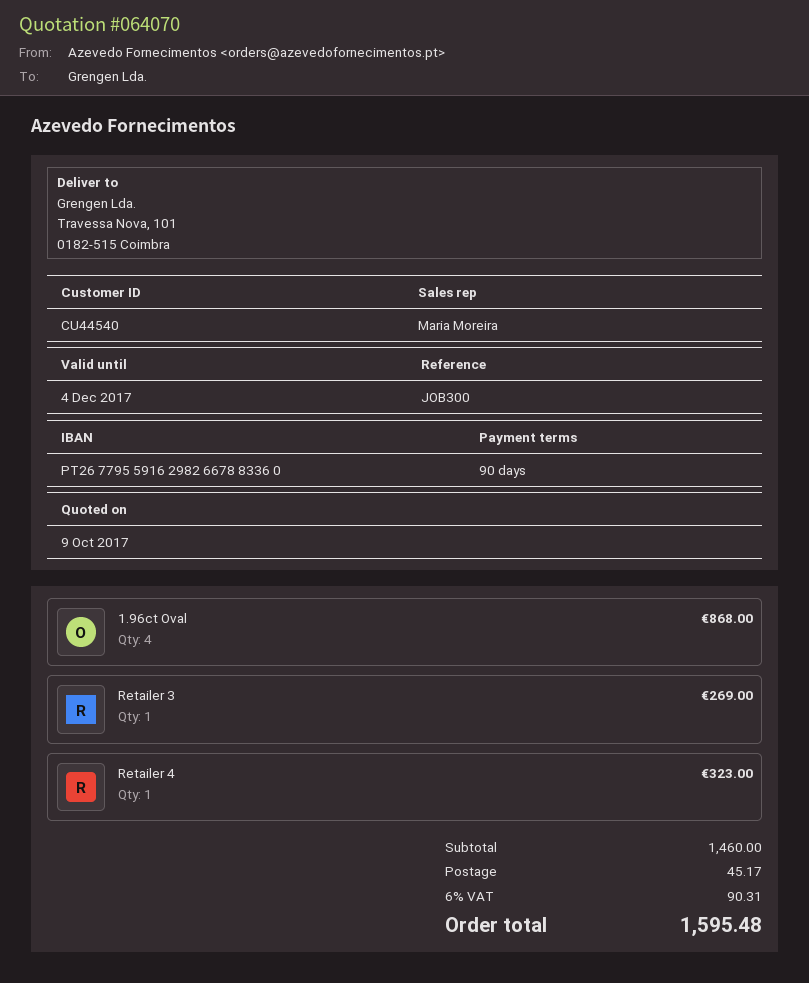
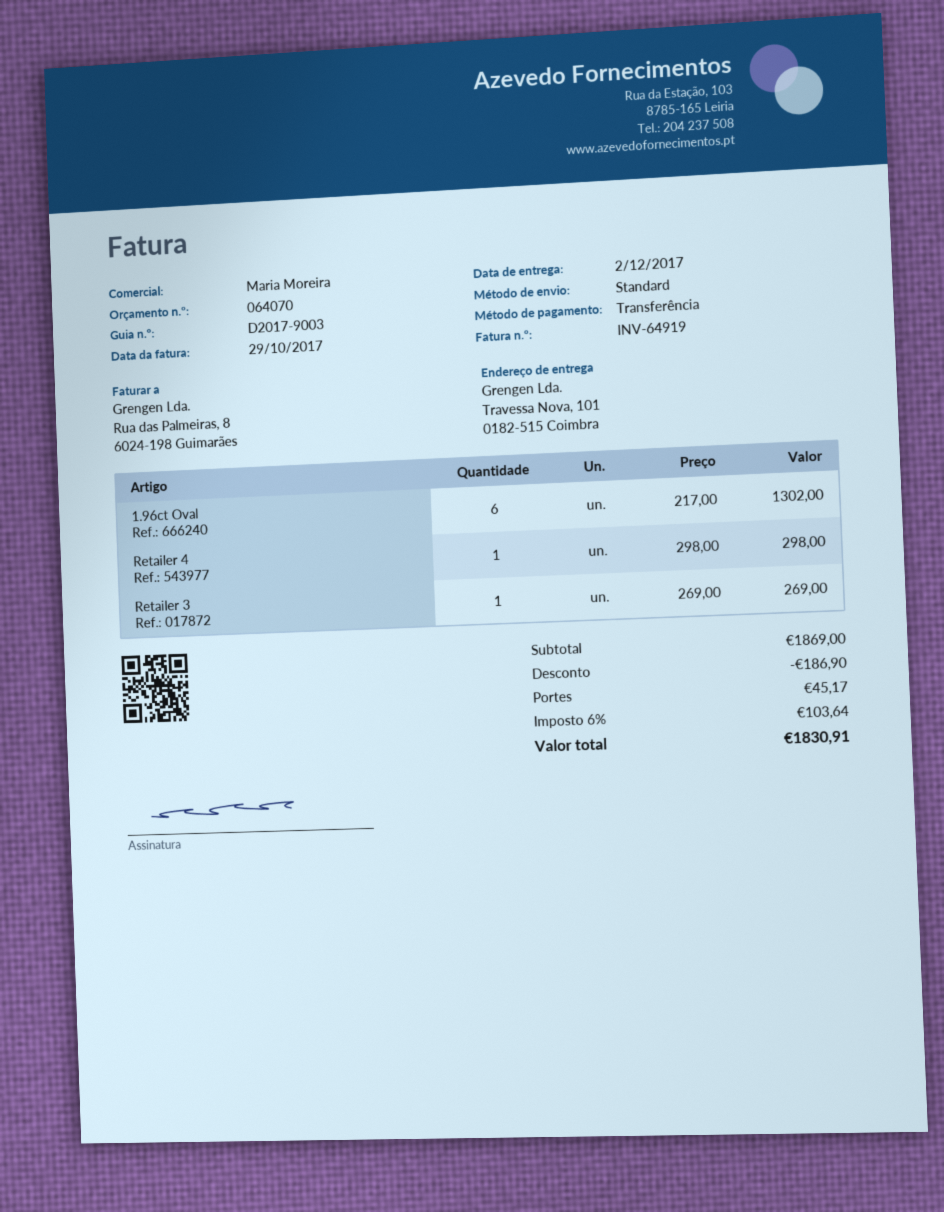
1.96ct Oval: 4 for 868.00 -> 6 for 1302.00
Retailer 4: 1 for 323.00 -> 1 for 298.00
subtotal: 1460.00 -> 1869.00
discount: none -> 186.90
tax: 6% = 90.31 -> 6% = 103.64
total: 1595.48 -> 1830.91

